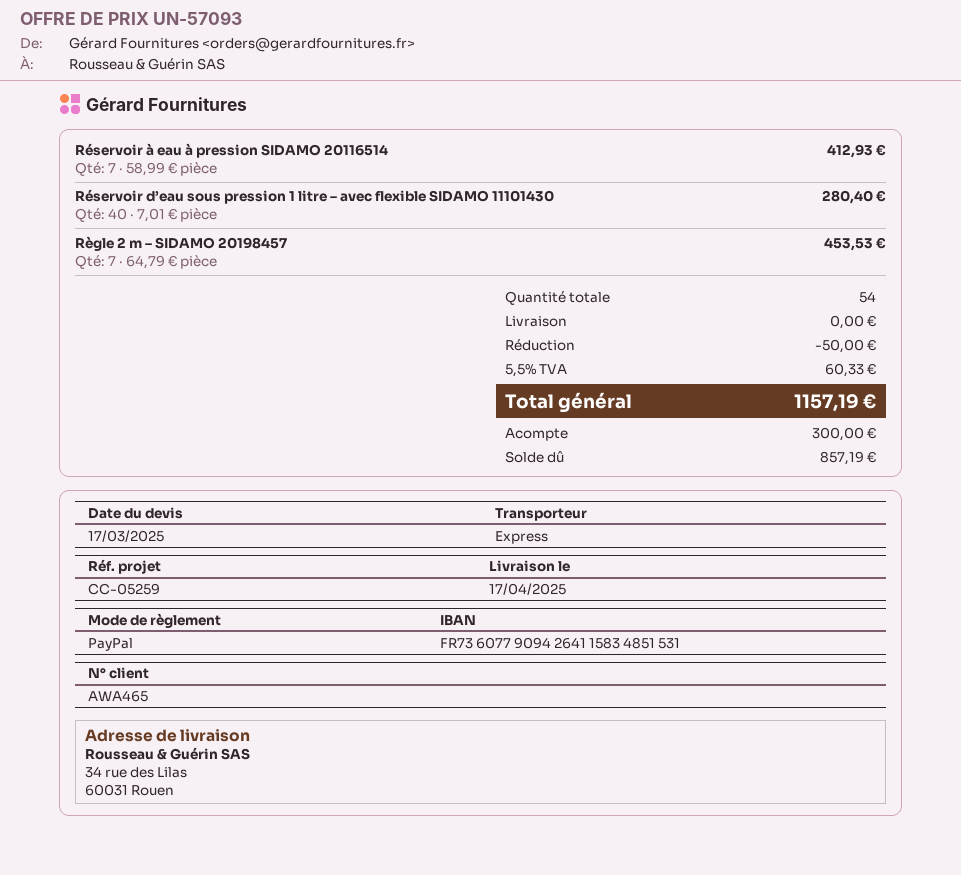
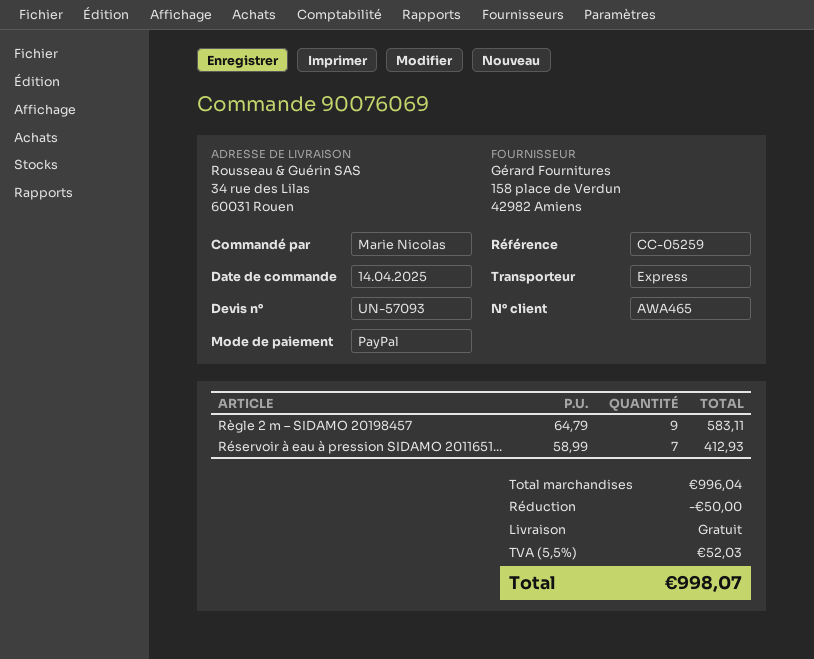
Réservoir d’eau sous pression 1 litre – avec flexible SIDAMO 11101430: 40 x 7.01 = 280.40 -> none
Règle 2 m – SIDAMO 20198457: 7 x 64.79 = 453.53 -> 9 x 64.79 = 583.11
tax: 5.5% = 60.33 -> 5.5% = 52.03
total: 1157.19 -> 998.07

